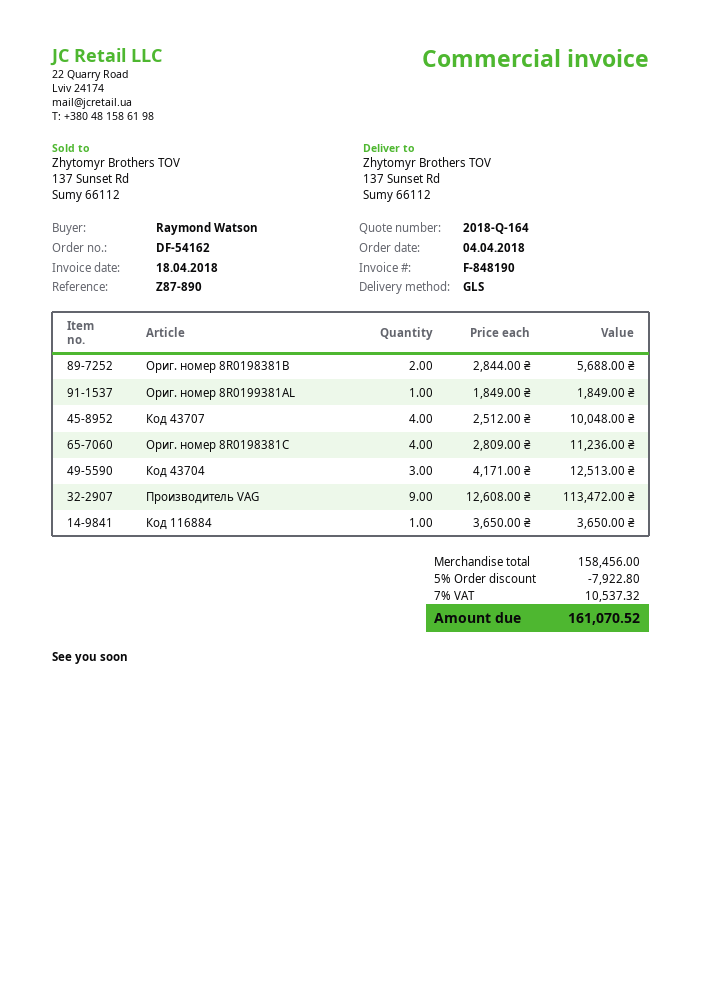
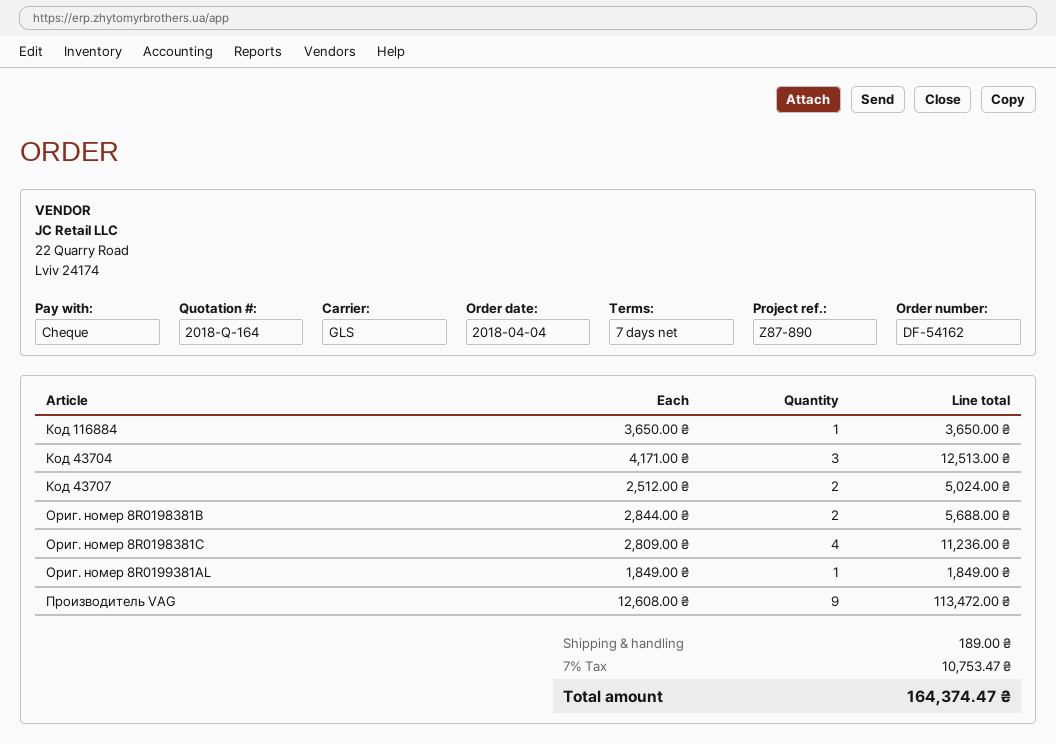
Код 43707: 4 x 2512.00 = 10048.00 -> 2 x 2512.00 = 5024.00
discount: 5% = 7922.80 -> none
shipping: none -> 189.00
tax: 7% = 10537.32 -> 7% = 10753.47
total: 161070.52 -> 164374.47

